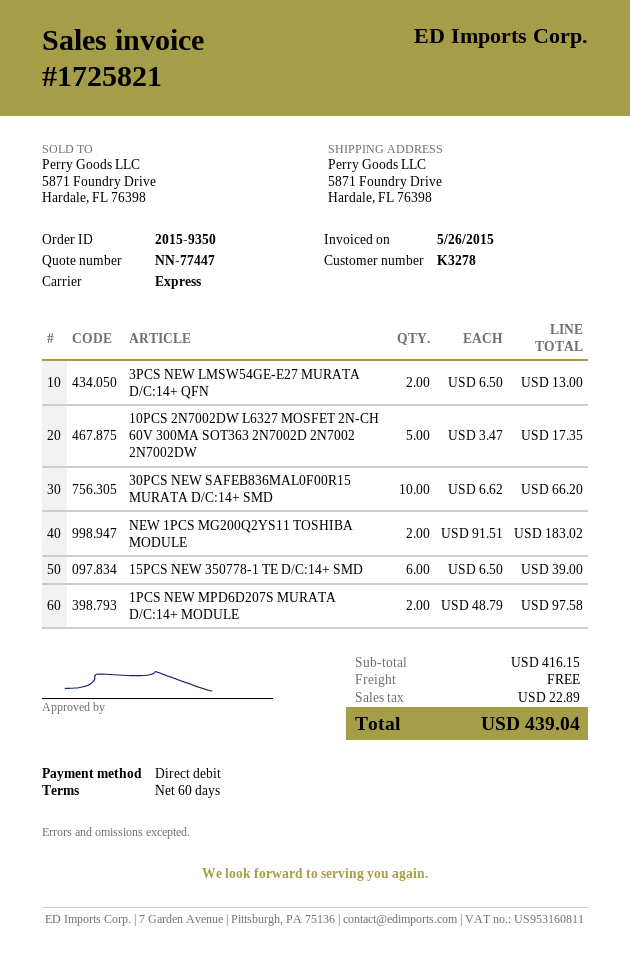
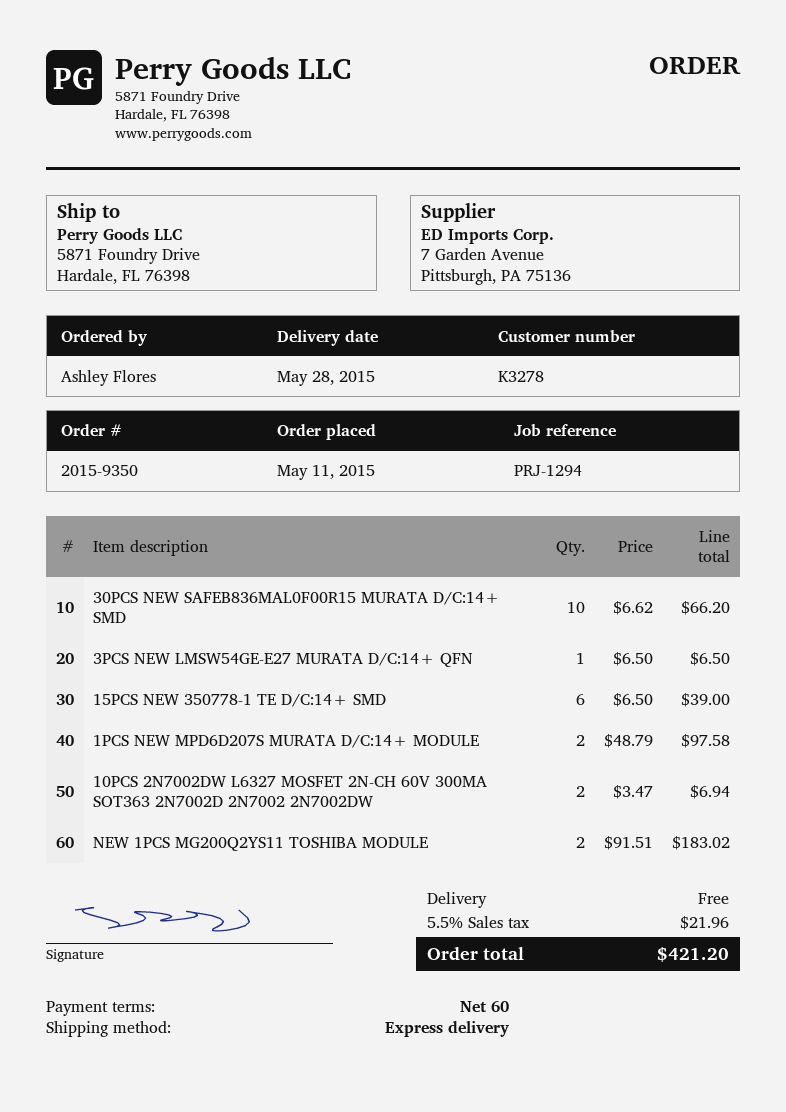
3PCS NEW LMSW54GE-E27 MURATA D/C:14+ QFN: 2 x 6.50 = 13.00 -> 1 x 6.50 = 6.50
10PCS 2N7002DW L6327 MOSFET 2N-CH 60V 300MA SOT363 2N7002D 2N7002 2N7002DW: 5 x 3.47 = 17.35 -> 2 x 3.47 = 6.94
tax: 22.89 -> 21.96
total: 439.04 -> 421.20

